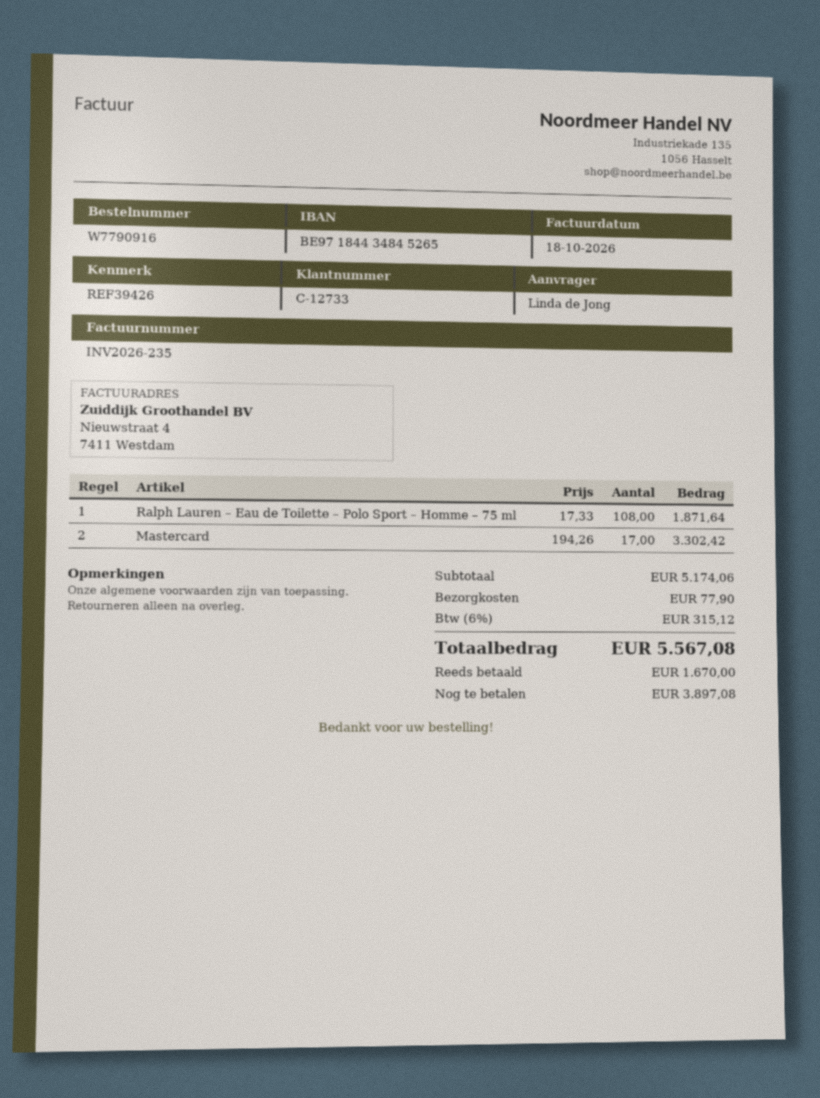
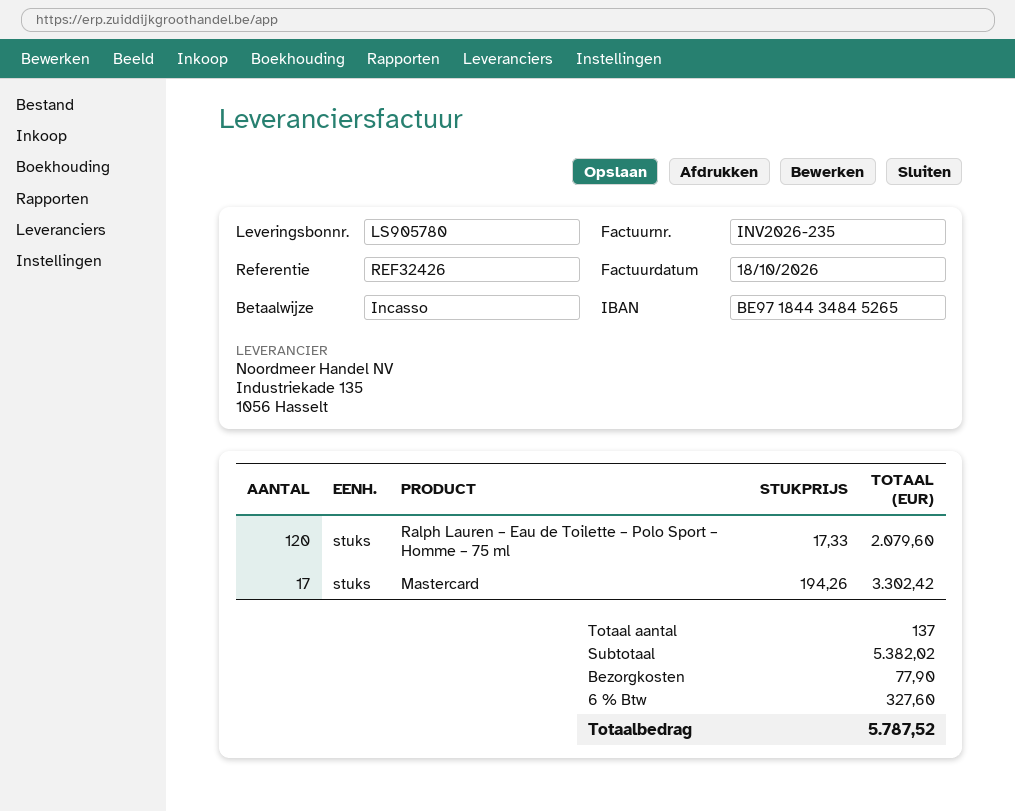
reference: REF39426 -> REF32426
Ralph Lauren – Eau de Toilette – Polo Sport – Homme – 75 ml: 108 x 17.33 = 1871.64 -> 120 x 17.33 = 2079.60
subtotal: 5174.06 -> 5382.02
tax: 6% = 315.12 -> 6% = 327.60
total: 5567.08 -> 5787.52

